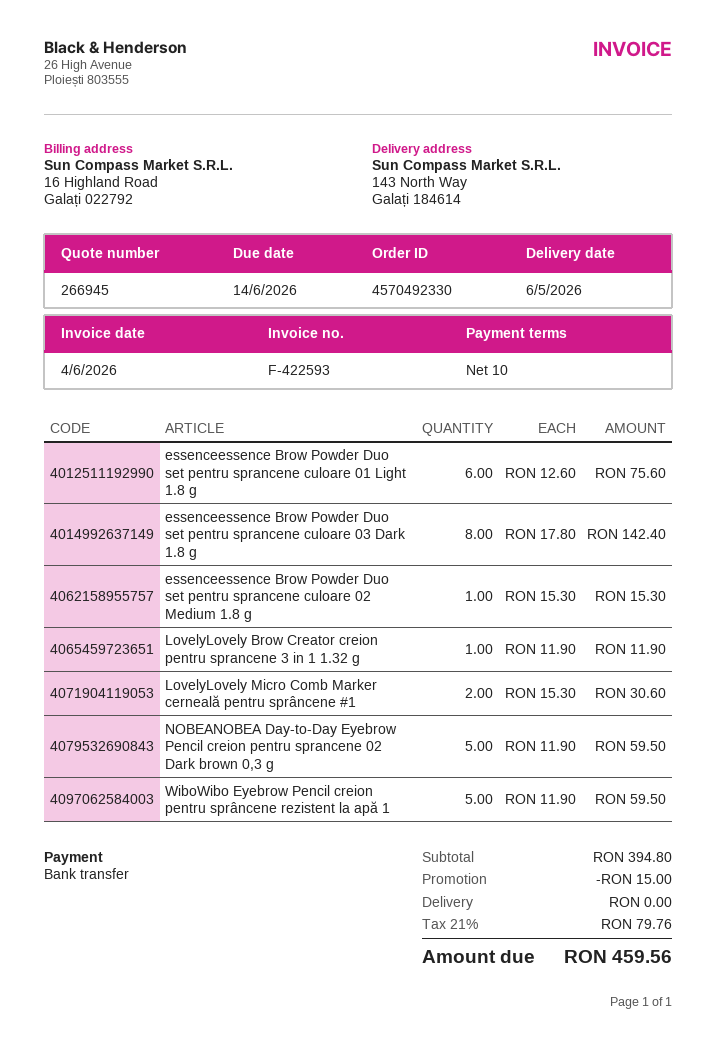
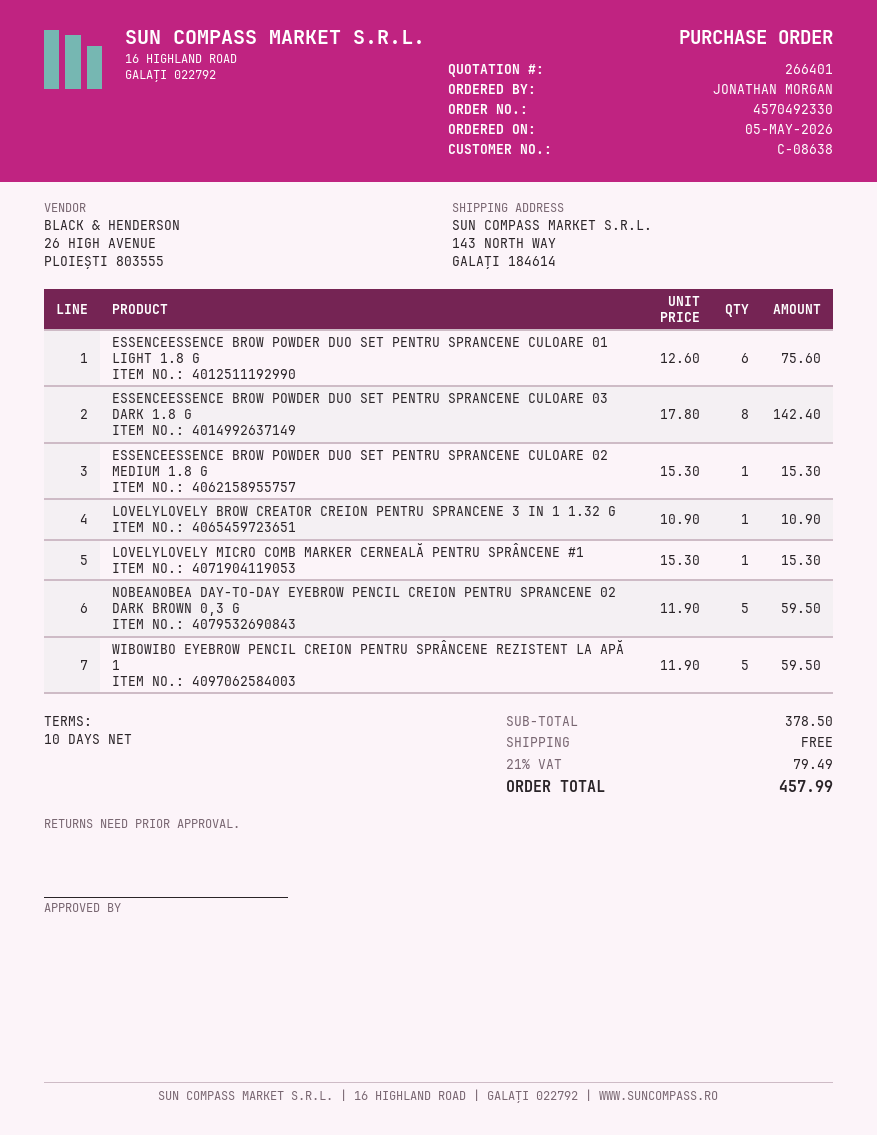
quote number: 266945 -> 266401
LovelyLovely Brow Creator creion pentru sprancene 3 in 1 1.32 g: 1 x 11.90 = 11.90 -> 1 x 10.90 = 10.90
LovelyLovely Micro Comb Marker cerneală pentru sprâncene #1: 2 x 15.30 = 30.60 -> 1 x 15.30 = 15.30
subtotal: 394.80 -> 378.50
discount: 15.00 -> none
tax: 21% = 79.76 -> 21% = 79.49
total: 459.56 -> 457.99

